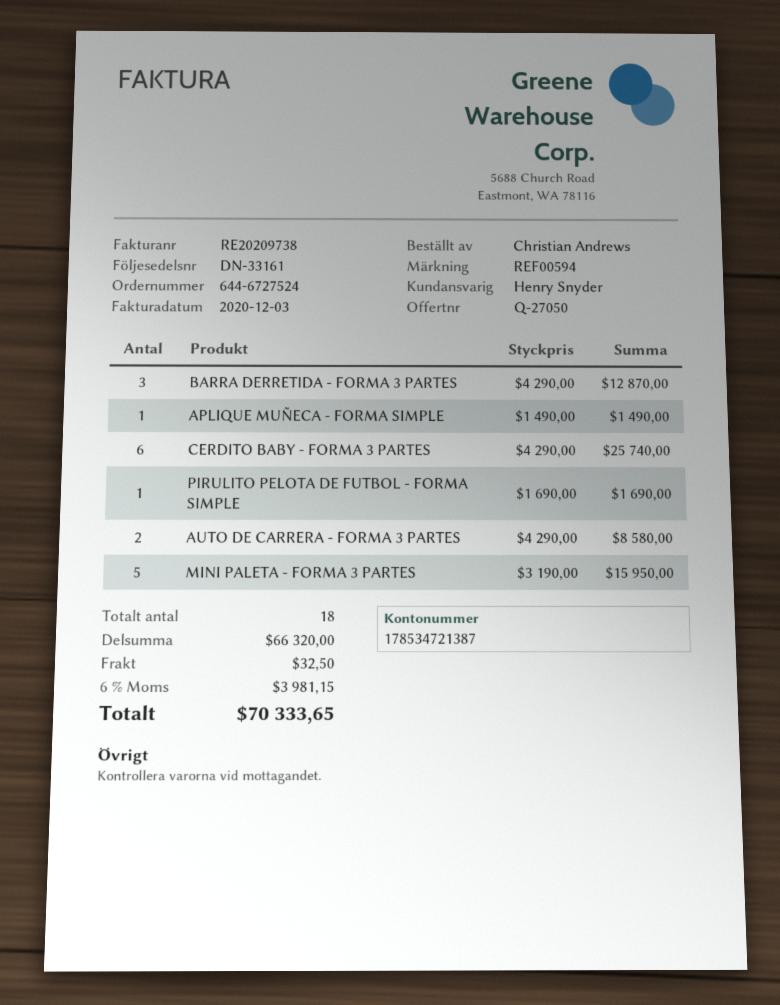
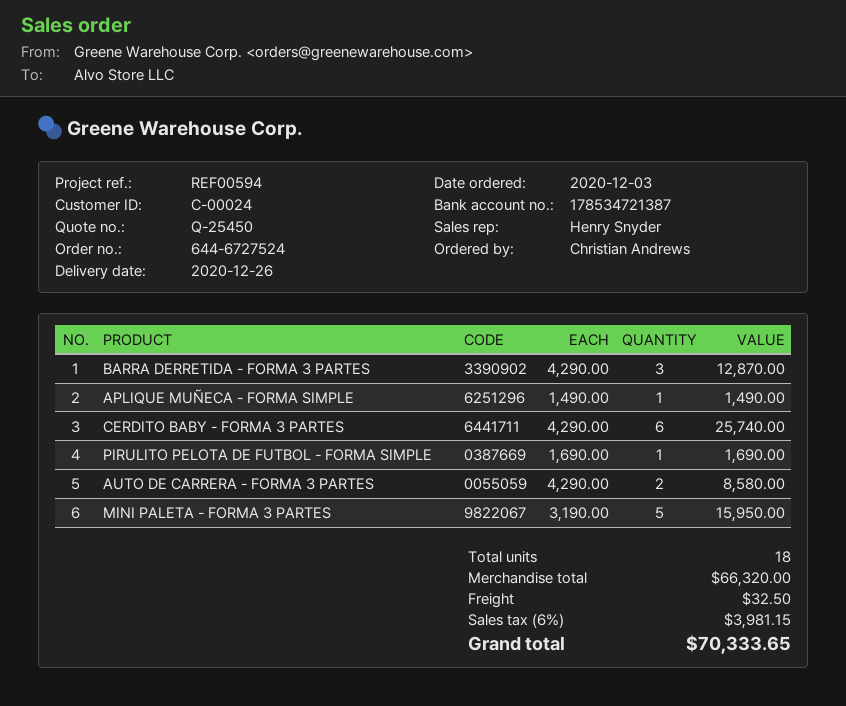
quote number: Q-27050 -> Q-25450

